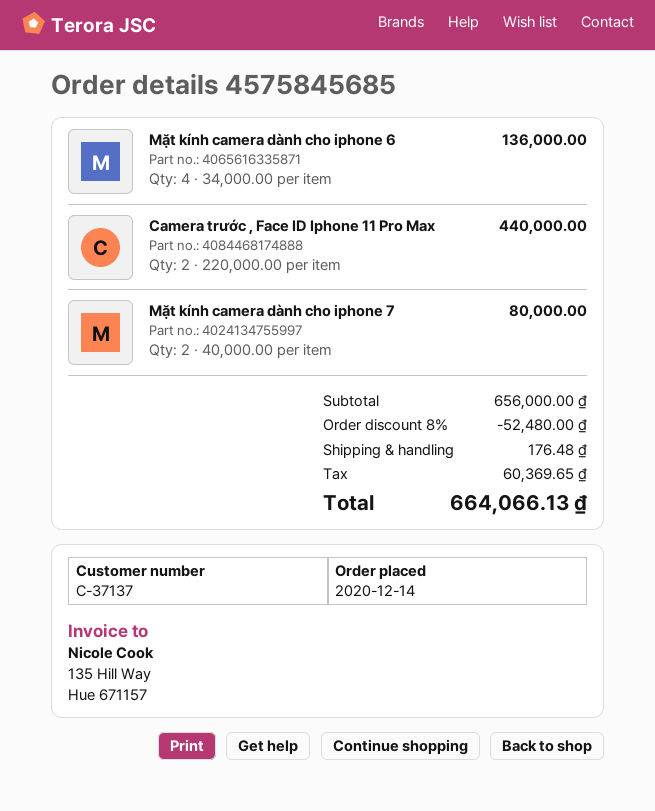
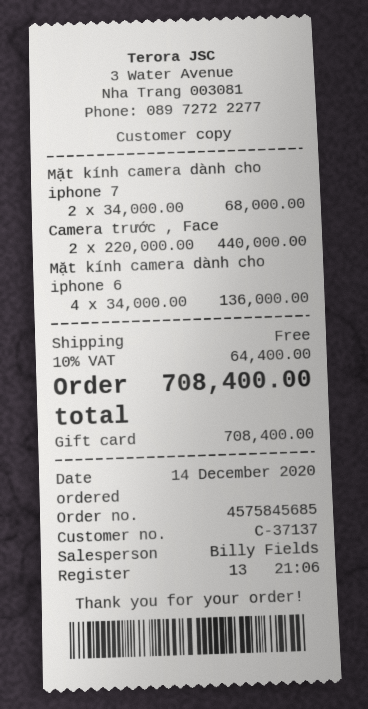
Mặt kính camera dành cho iphone 7: 2 x 40000.00 = 80000.00 -> 2 x 34000.00 = 68000.00
discount: 8% = 52480.00 -> none
shipping: 176.48 -> 0.00
tax: 60369.65 -> 64400.00
total: 664066.13 -> 708400.00

